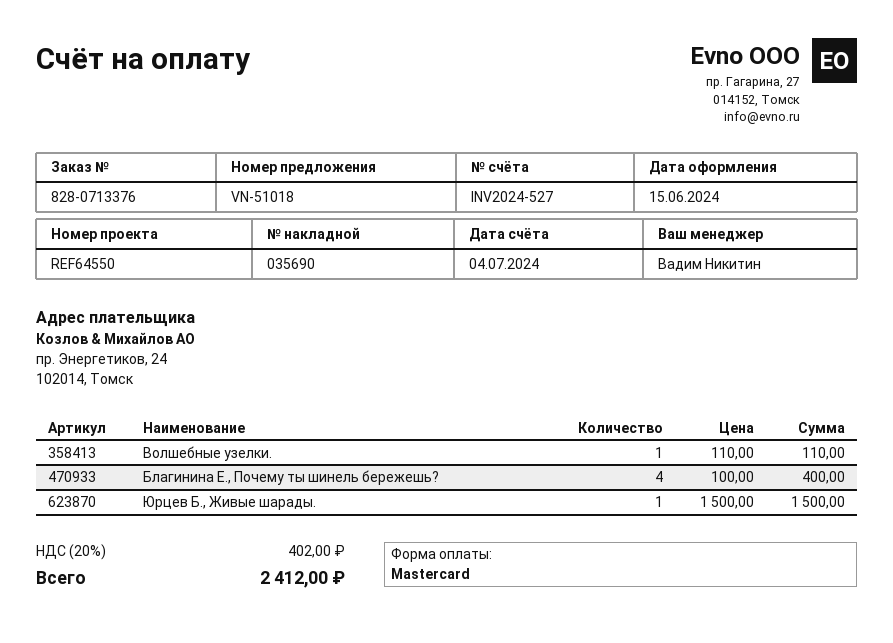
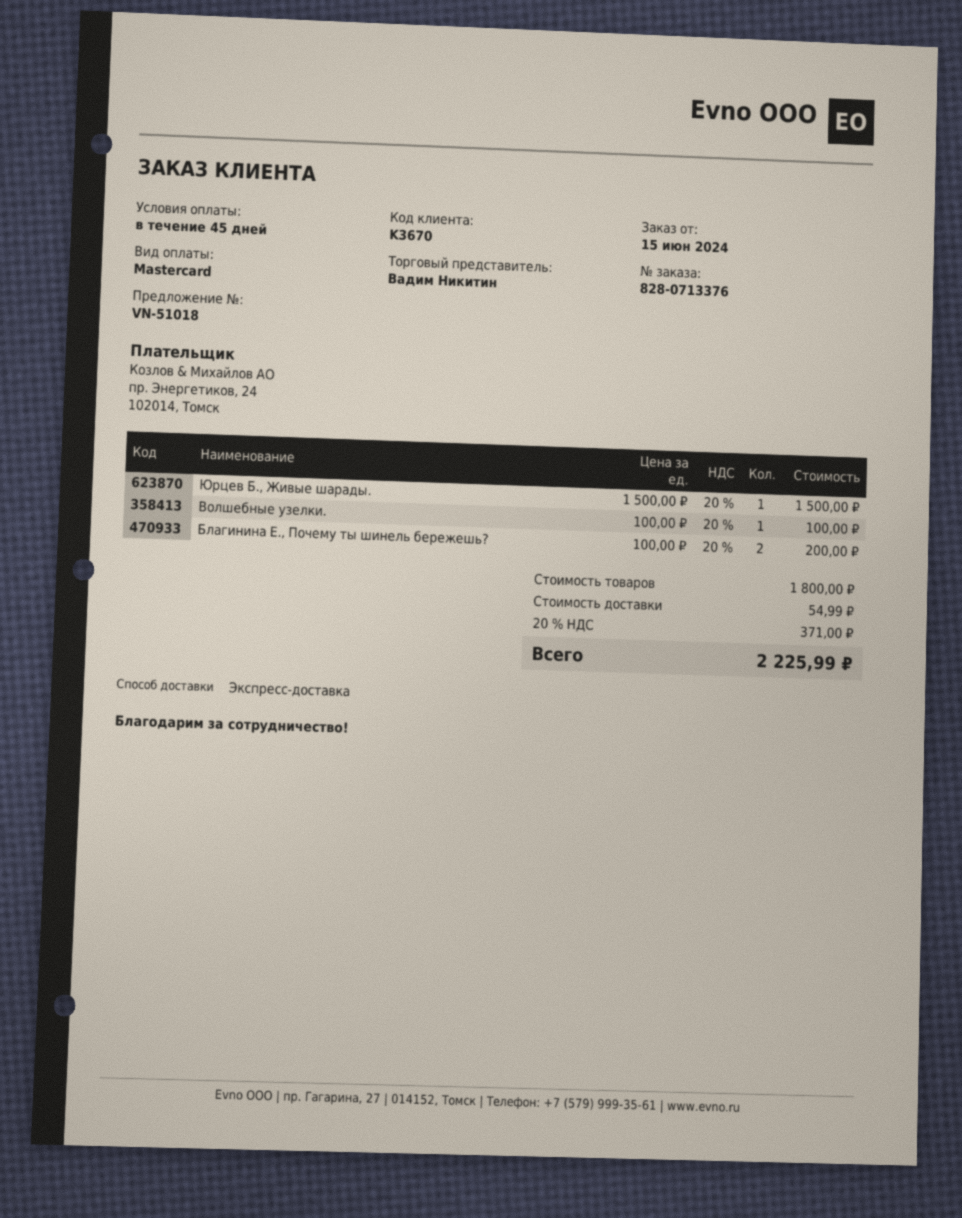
Волшебные узелки.: 1 x 110.00 = 110.00 -> 1 x 100.00 = 100.00
Благинина Е., Почему ты шинель бережешь?: 4 x 100.00 = 400.00 -> 2 x 100.00 = 200.00
shipping: none -> 54.99
tax: 20% = 402.00 -> 20% = 371.00
total: 2412.00 -> 2225.99

